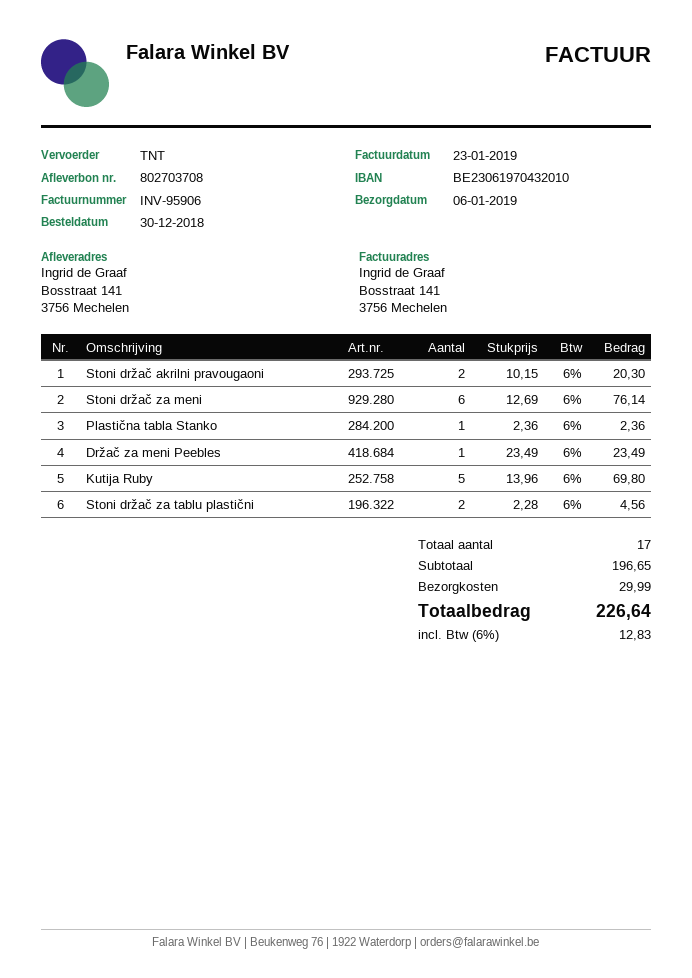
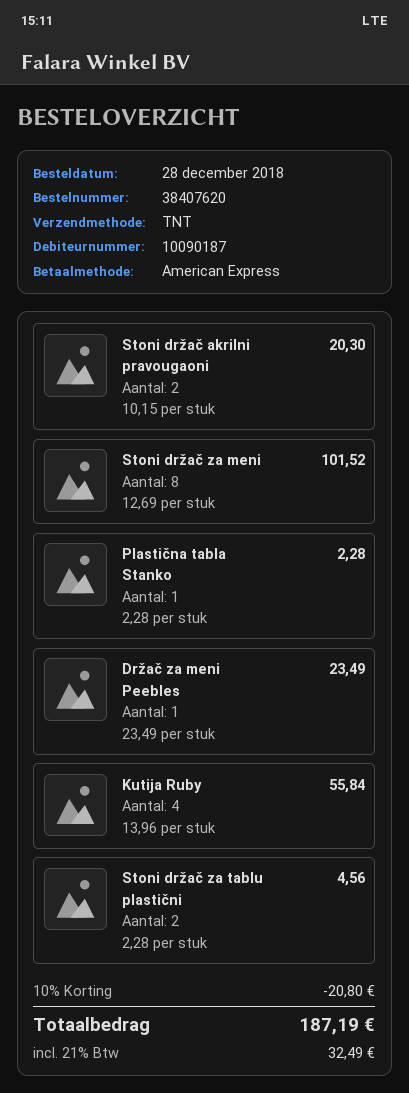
order date: 2018-12-30 -> 2018-12-28
Stoni držač za meni: 6 x 12.69 = 76.14 -> 8 x 12.69 = 101.52
Plastična tabla Stanko: 1 x 2.36 = 2.36 -> 1 x 2.28 = 2.28
Kutija Ruby: 5 x 13.96 = 69.80 -> 4 x 13.96 = 55.84
discount: none -> 10% = 20.80
shipping: 29.99 -> none
tax: 6% = 12.83 -> 21% = 32.49
total: 226.64 -> 187.19

